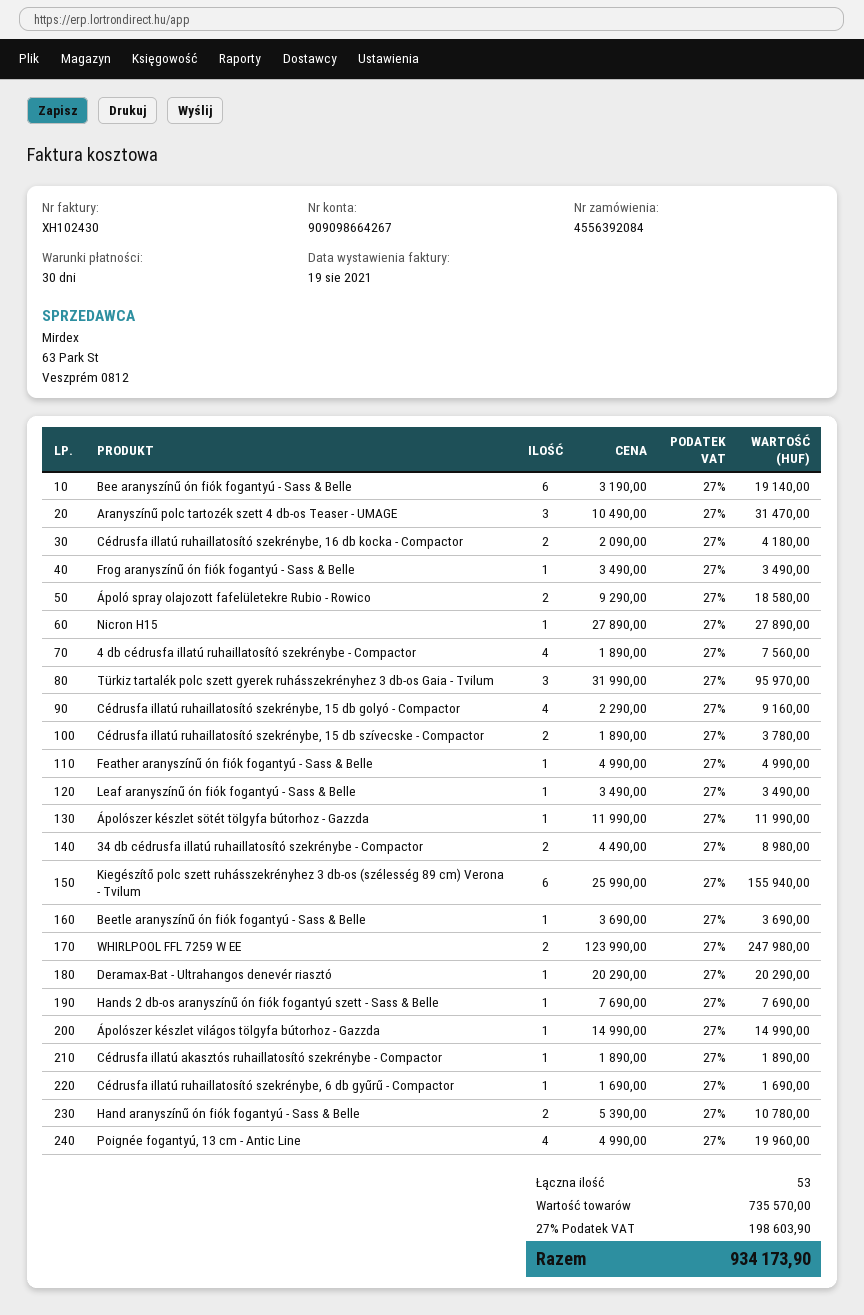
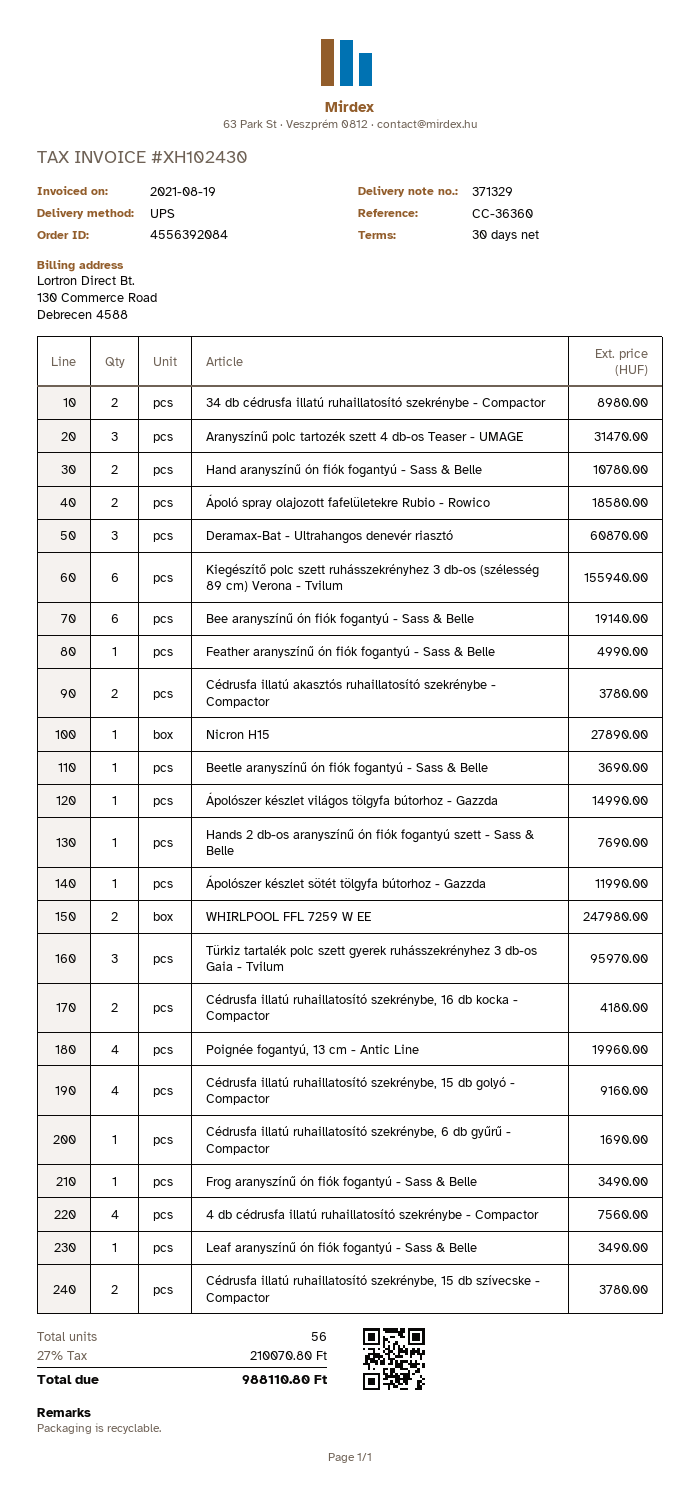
Deramax-Bat - Ultrahangos denevér riasztó: 1 for 20290.00 -> 3 for 60870.00
Cédrusfa illatú akasztós ruhaillatosító szekrénybe - Compactor: 1 for 1890.00 -> 2 for 3780.00
total quantity: 53 -> 56
tax: 27% = 198603.90 -> 27% = 210070.80
total: 934173.90 -> 988110.80

